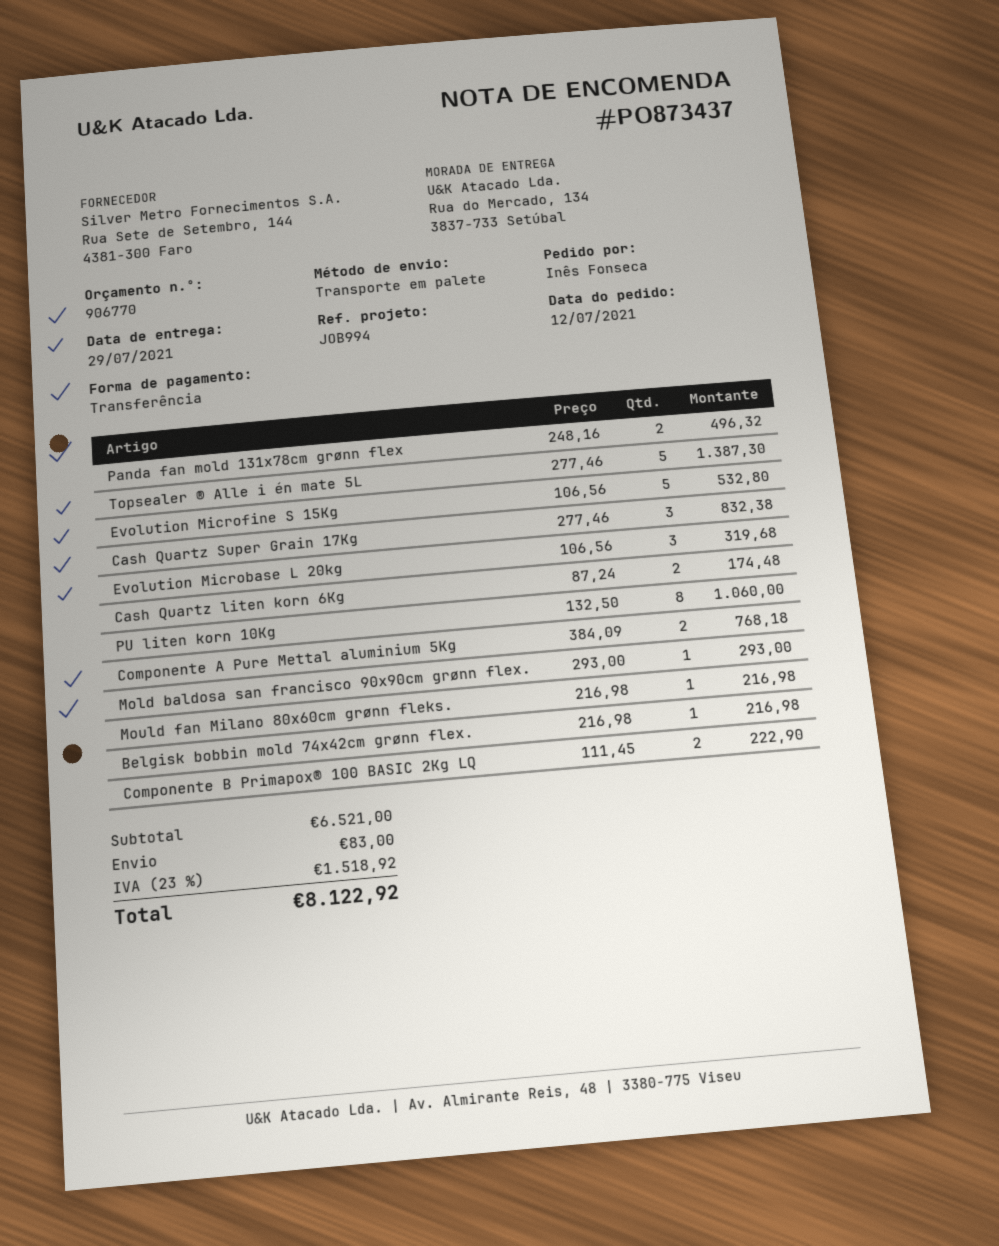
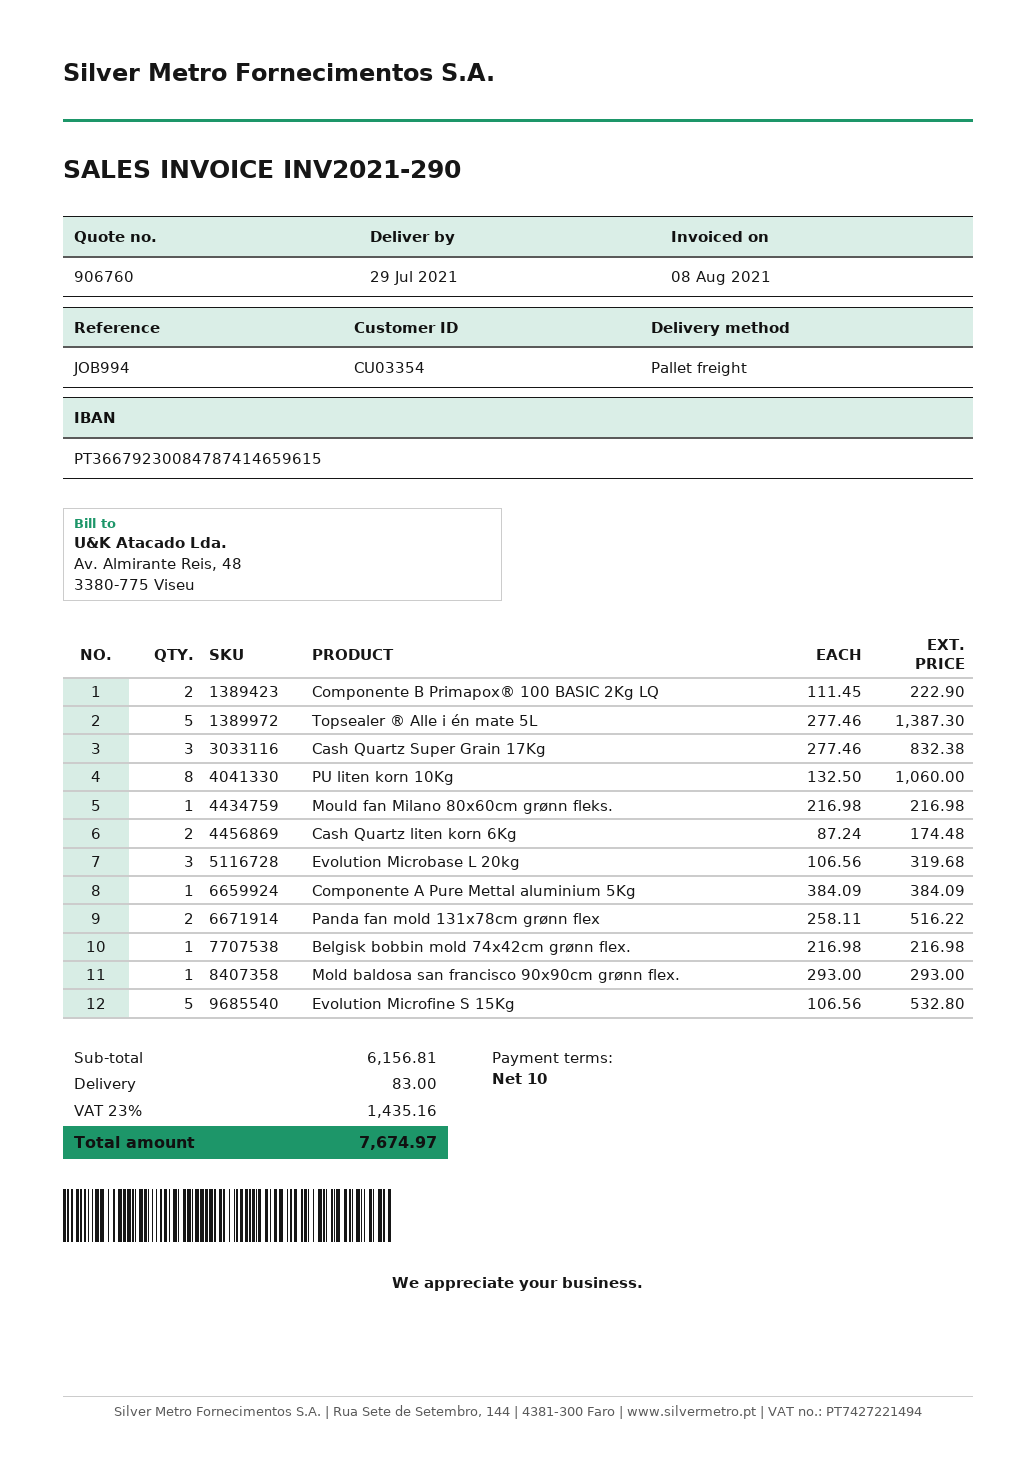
quote number: 906770 -> 906760
Panda fan mold 131x78cm grønn flex: 2 x 248.16 = 496.32 -> 2 x 258.11 = 516.22
Componente A Pure Mettal aluminium 5Kg: 2 x 384.09 = 768.18 -> 1 x 384.09 = 384.09
subtotal: 6521.00 -> 6156.81
tax: 23% = 1518.92 -> 23% = 1435.16
total: 8122.92 -> 7674.97

